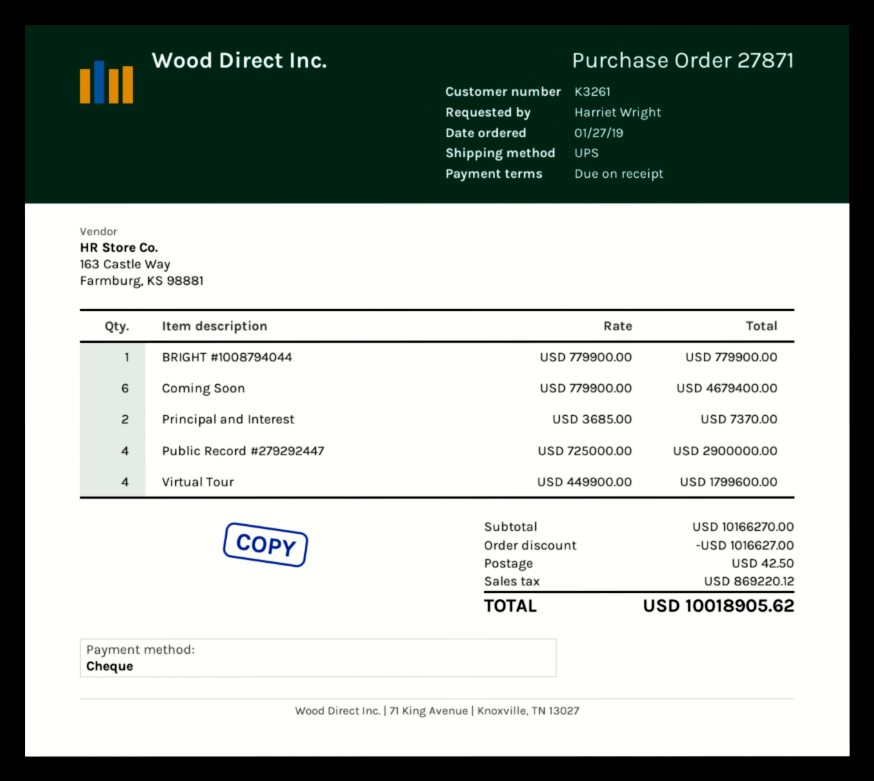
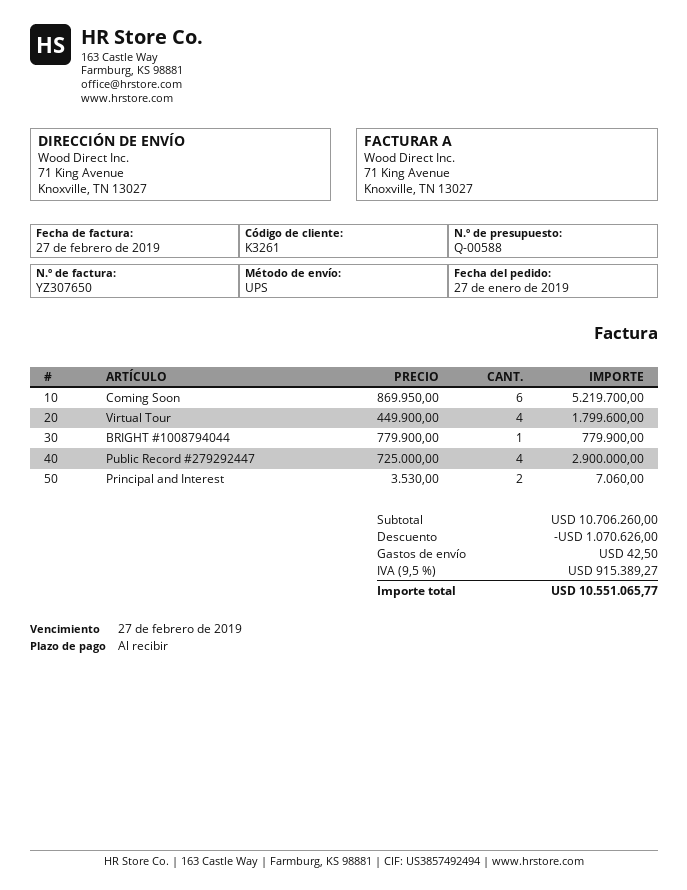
Coming Soon: 6 x 779900.00 = 4679400.00 -> 6 x 869950.00 = 5219700.00
Principal and Interest: 2 x 3685.00 = 7370.00 -> 2 x 3530.00 = 7060.00
subtotal: 10166270.00 -> 10706260.00
discount: 1016627.00 -> 1070626.00
tax: 869220.12 -> 915389.27
total: 10018905.62 -> 10551065.77

